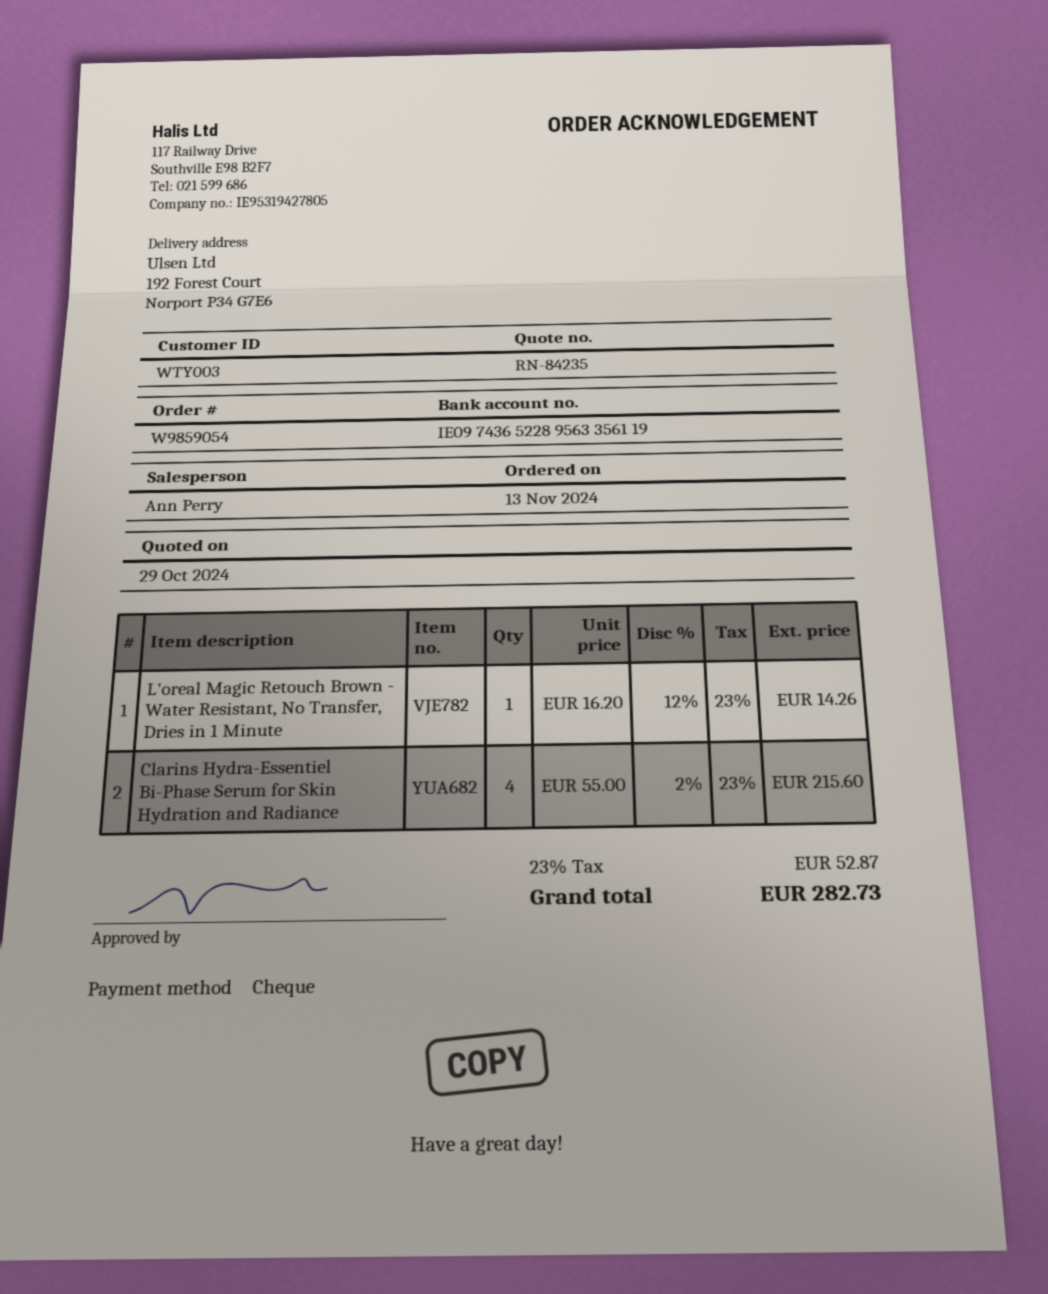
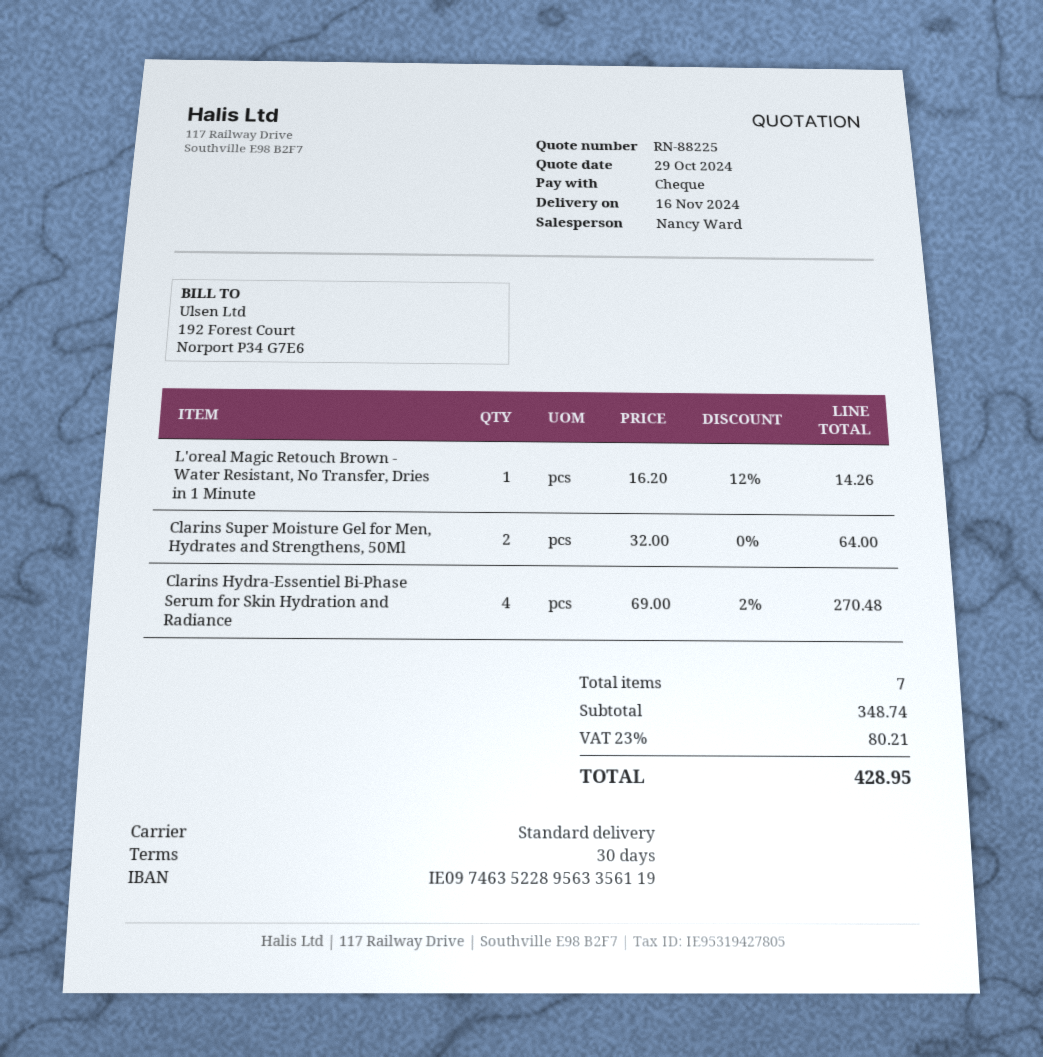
quote number: RN-84235 -> RN-88225
sales rep: Ann Perry -> Nancy Ward
bank account: IE09743652289563356119 -> IE09746352289563356119
Clarins Hydra-Essentiel Bi-Phase Serum for Skin Hydration and Radiance: 4 x 55.00 - 2% = 215.60 -> 4 x 69.00 - 2% = 270.48
Clarins Super Moisture Gel for Men, Hydrates and Strengthens, 50Ml: none -> 2 x 32.00 = 64.00
tax: 23% = 52.87 -> 23% = 80.21
total: 282.73 -> 428.95

